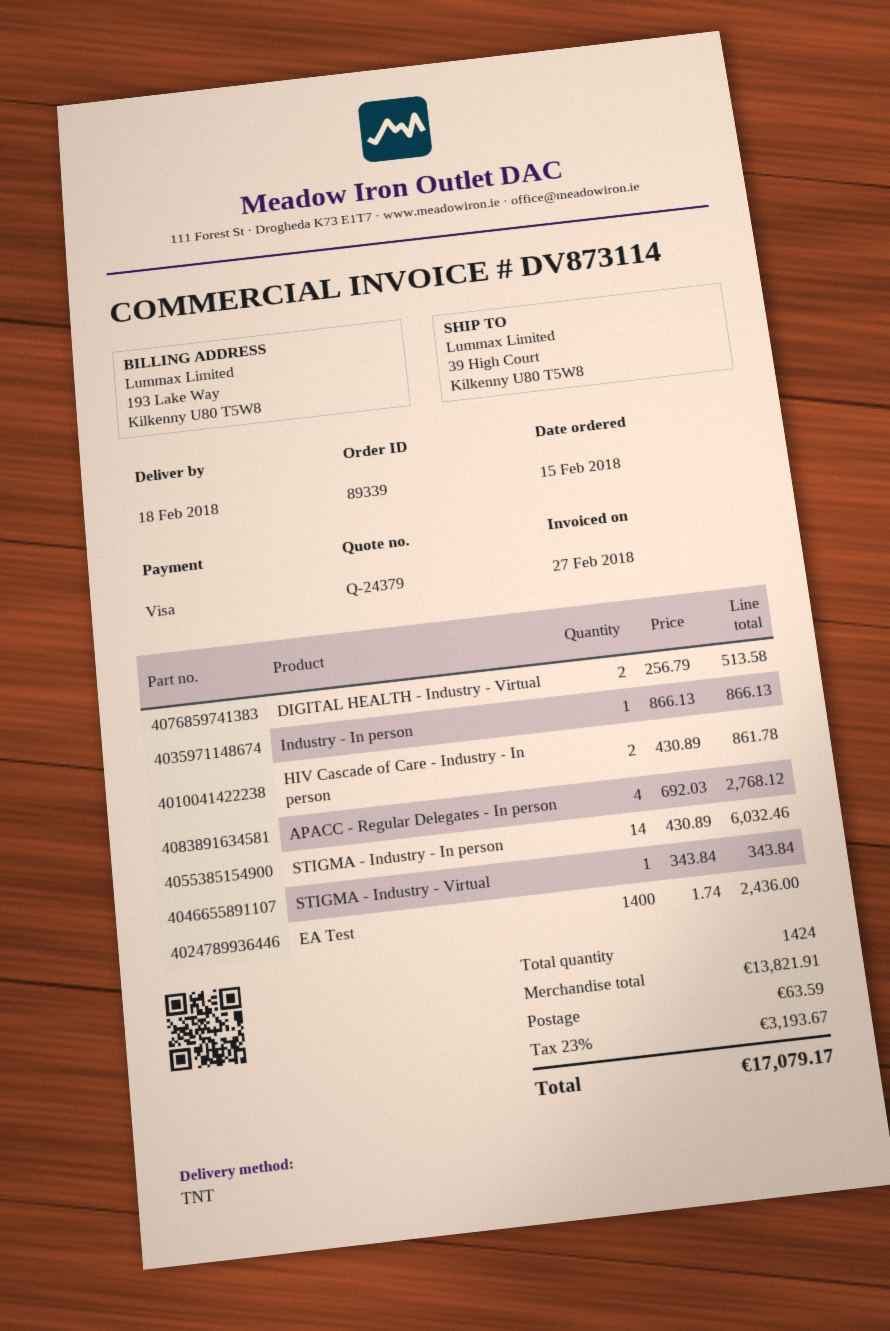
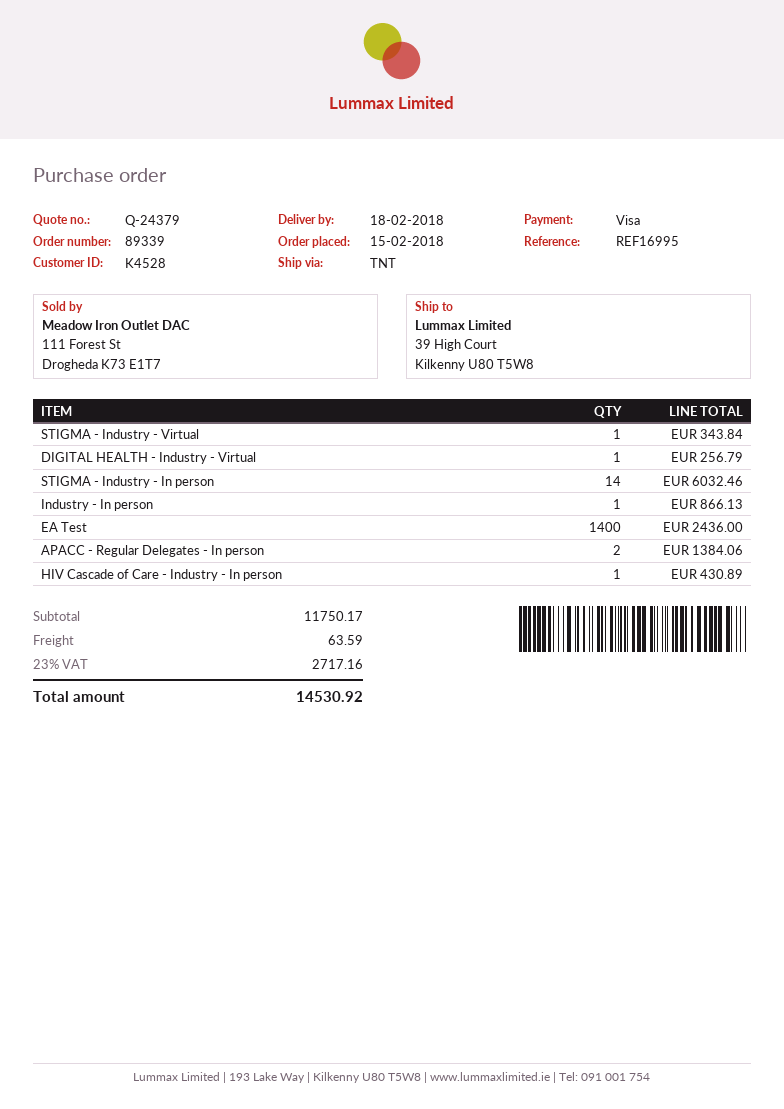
DIGITAL HEALTH - Industry - Virtual: 2 for 513.58 -> 1 for 256.79
HIV Cascade of Care - Industry - In person: 2 for 861.78 -> 1 for 430.89
APACC - Regular Delegates - In person: 4 for 2768.12 -> 2 for 1384.06
subtotal: 13821.91 -> 11750.17
tax: 23% = 3193.67 -> 23% = 2717.16
total: 17079.17 -> 14530.92

